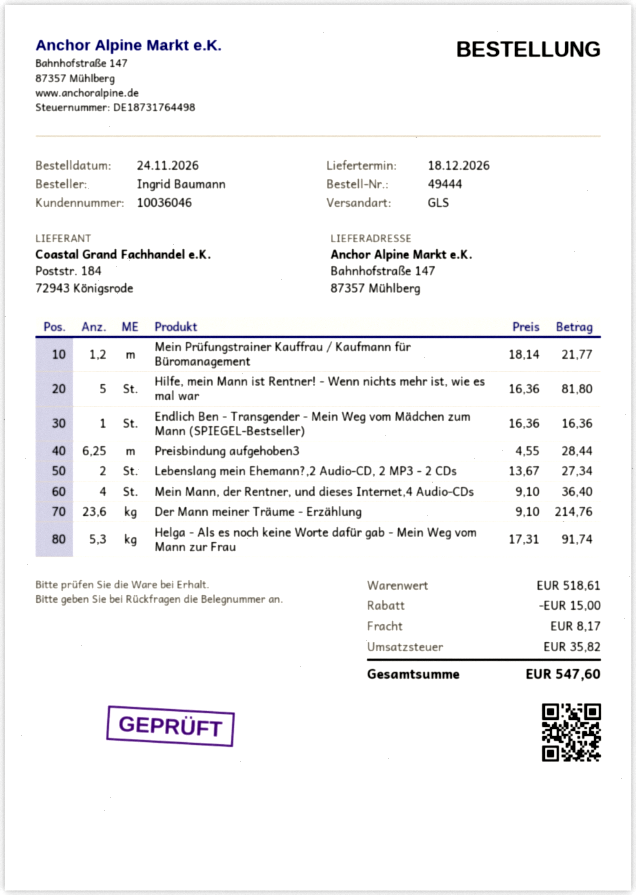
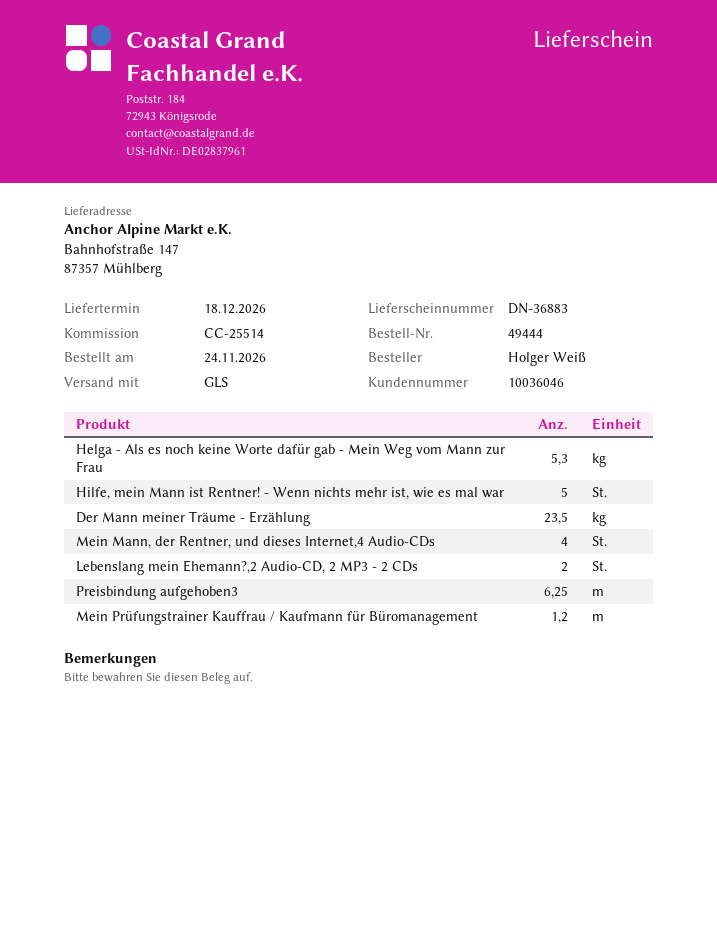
ordered by: Ingrid Baumann -> Holger Weiß
Endlich Ben - Transgender - Mein Weg vom Mädchen zum Mann (SPIEGEL-Bestseller): 1 -> none
Der Mann meiner Träume - Erzählung: 23.6 -> 23.5

